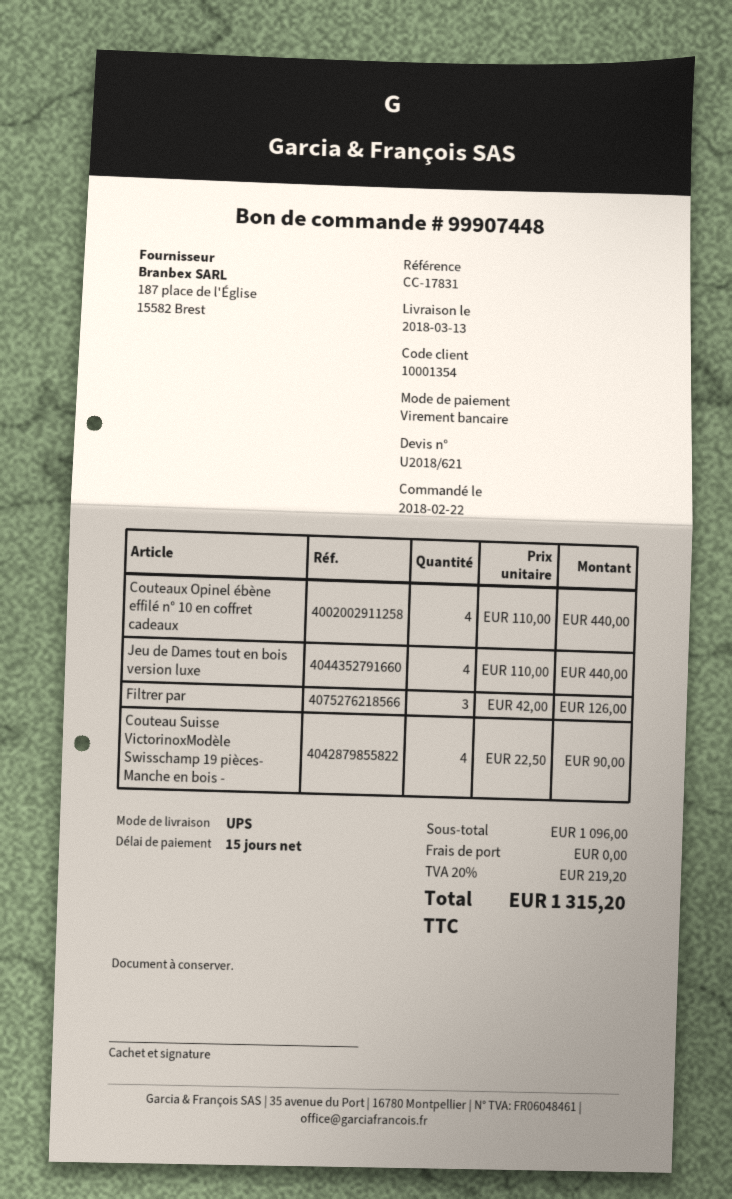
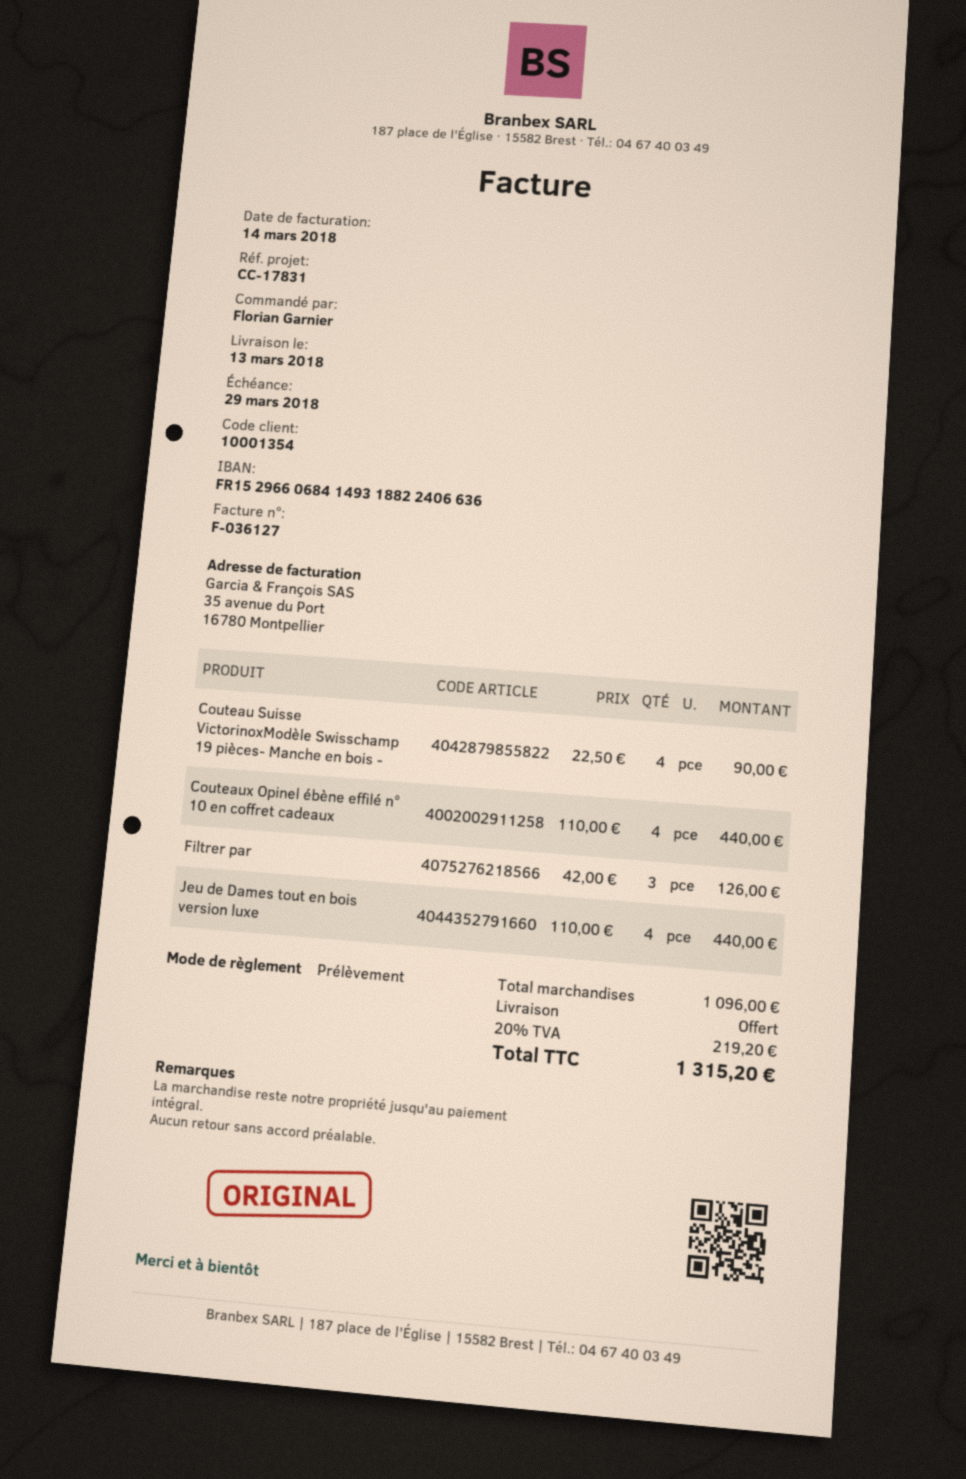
payment method: bank transfer -> direct debit

